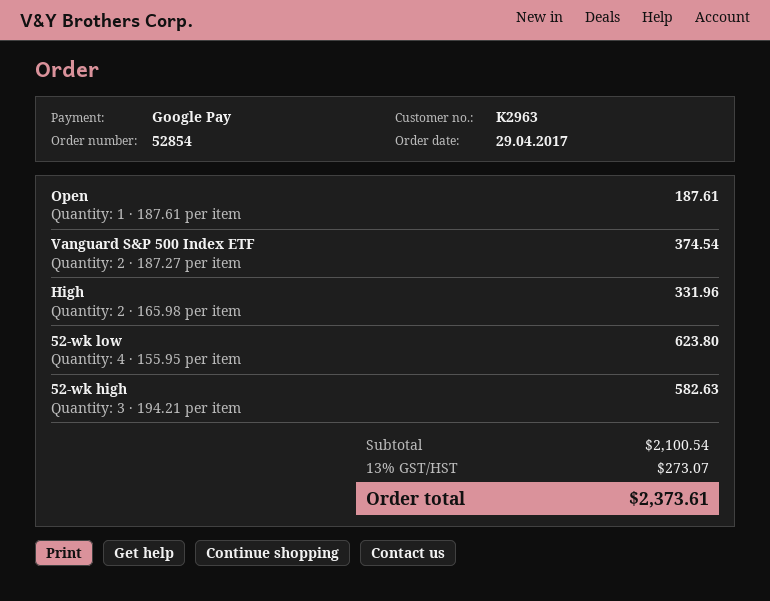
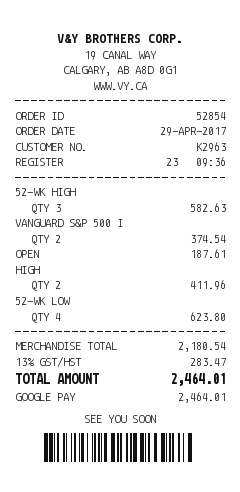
High: 2 for 331.96 -> 2 for 411.96
subtotal: 2100.54 -> 2180.54
tax: 13% = 273.07 -> 13% = 283.47
total: 2373.61 -> 2464.01

